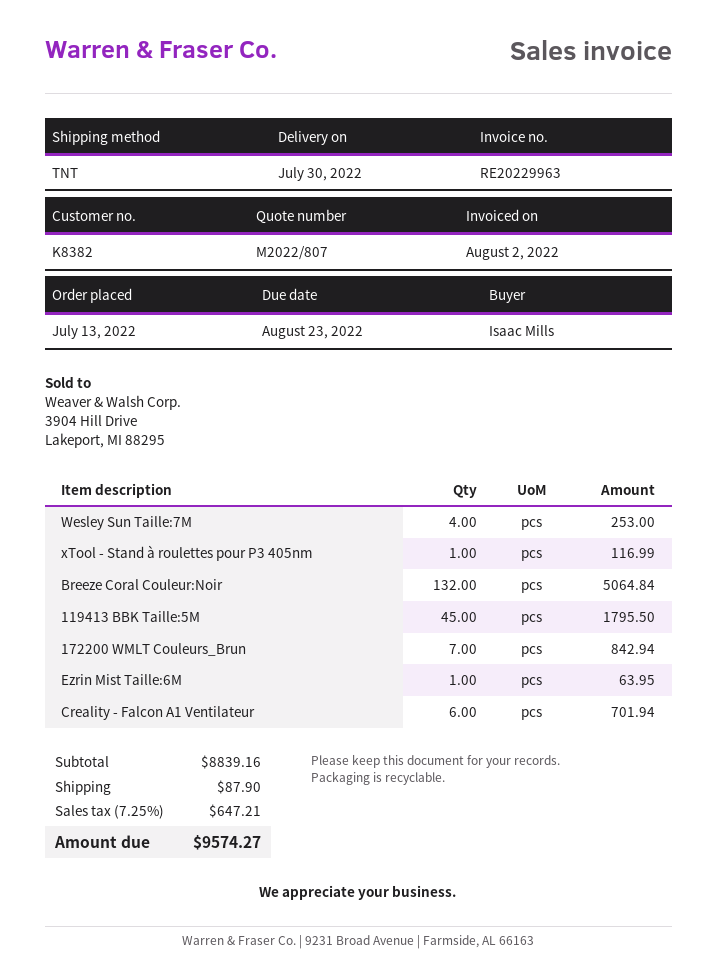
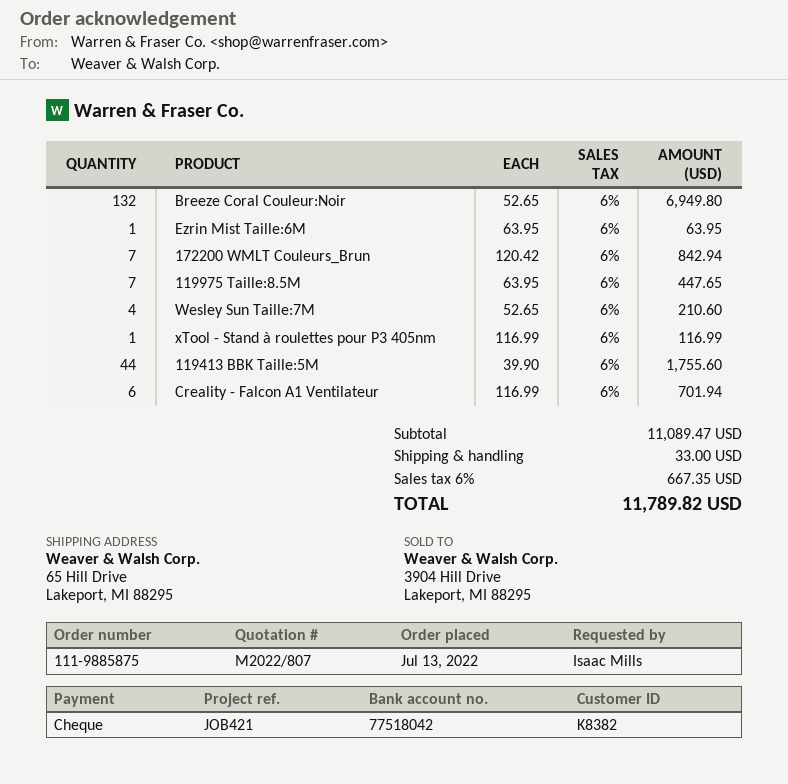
Wesley Sun Taille:7M: 4 for 253.00 -> 4 for 210.60
Breeze Coral Couleur:Noir: 132 for 5064.84 -> 132 for 6949.80
119413 BBK Taille:5M: 45 for 1795.50 -> 44 for 1755.60
119975 Taille:8.5M: none -> 7 for 447.65
subtotal: 8839.16 -> 11089.47
shipping: 87.90 -> 33.00
tax: 7.25% = 647.21 -> 6% = 667.35
total: 9574.27 -> 11789.82

